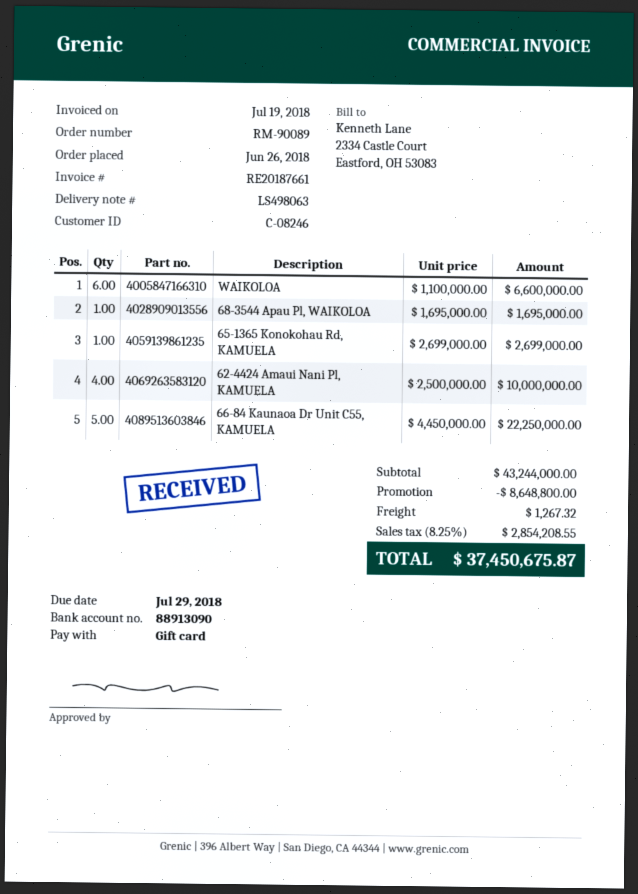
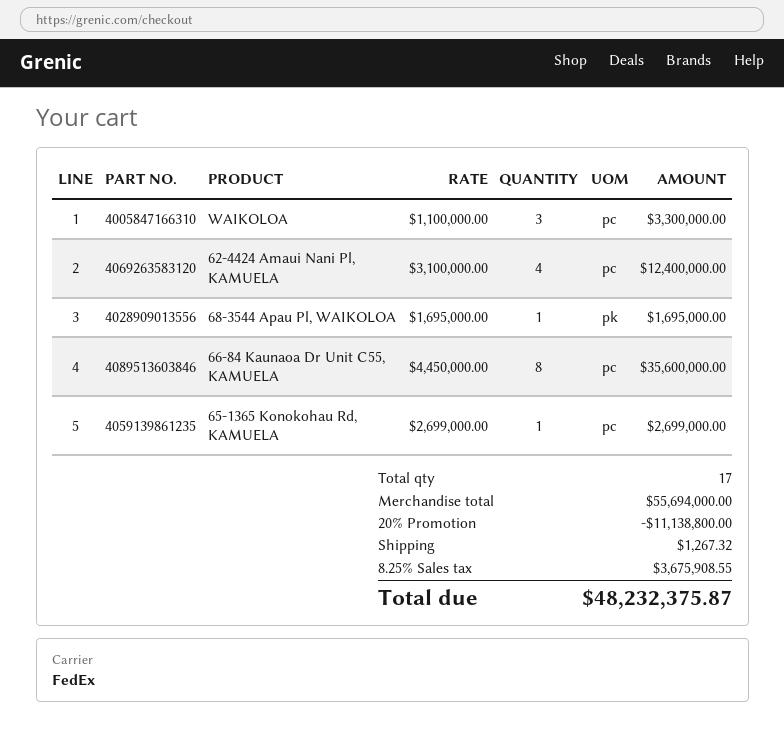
WAIKOLOA: 6 x 1100000.00 = 6600000.00 -> 3 x 1100000.00 = 3300000.00
62-4424 Amaui Nani Pl, KAMUELA: 4 x 2500000.00 = 10000000.00 -> 4 x 3100000.00 = 12400000.00
66-84 Kaunaoa Dr Unit C55, KAMUELA: 5 x 4450000.00 = 22250000.00 -> 8 x 4450000.00 = 35600000.00
subtotal: 43244000.00 -> 55694000.00
discount: 8648800.00 -> 11138800.00
tax: 8.25% = 2854208.55 -> 8.25% = 3675908.55
total: 37450675.87 -> 48232375.87

